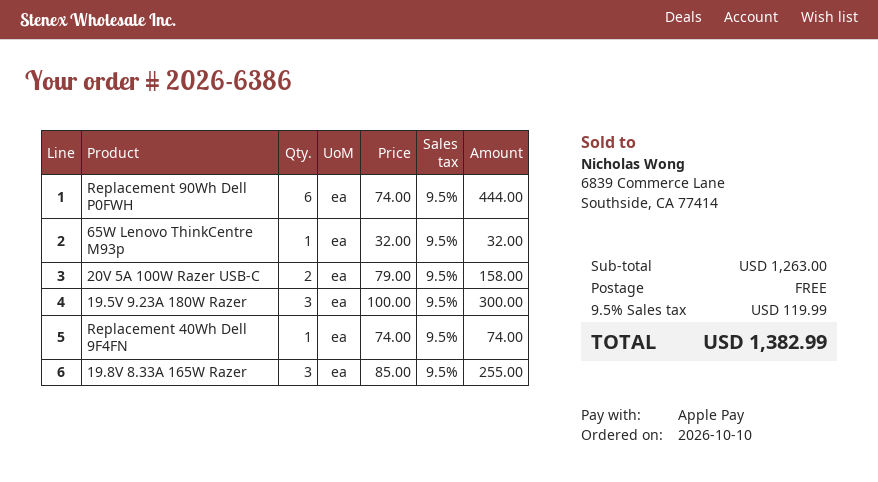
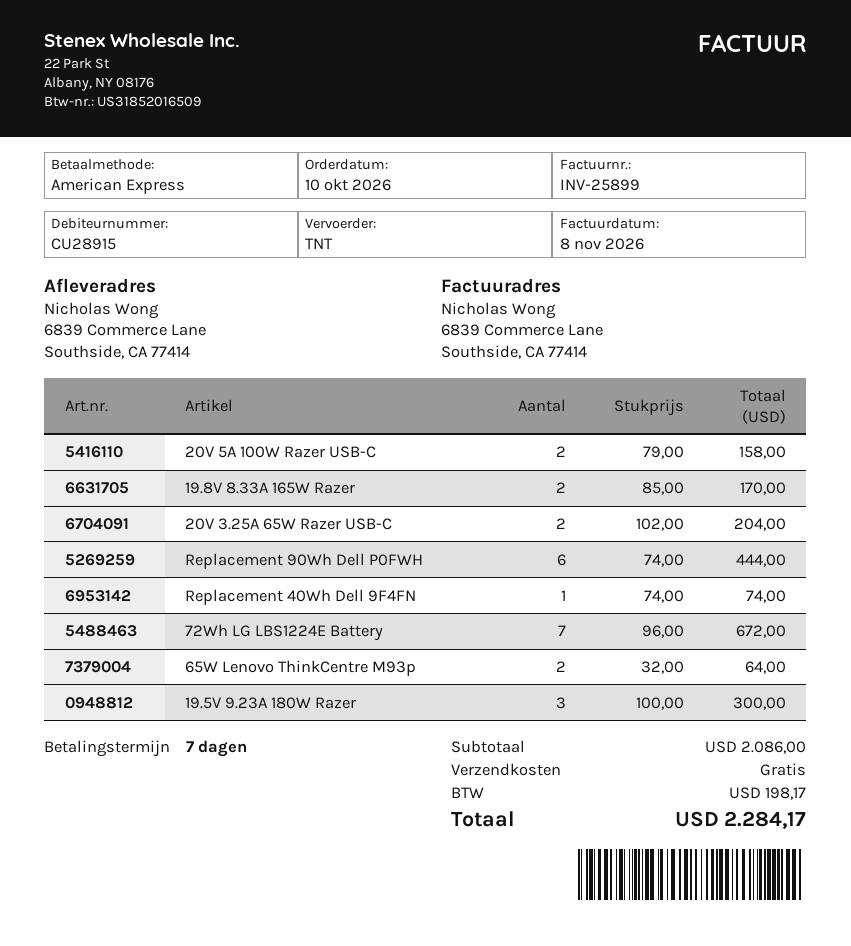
payment method: Apple Pay -> American Express
65W Lenovo ThinkCentre M93p: 1 x 32.00 = 32.00 -> 2 x 32.00 = 64.00
19.8V 8.33A 165W Razer: 3 x 85.00 = 255.00 -> 2 x 85.00 = 170.00
20V 3.25A 65W Razer USB-C: none -> 2 x 102.00 = 204.00
72Wh LG LBS1224E Battery: none -> 7 x 96.00 = 672.00
subtotal: 1263.00 -> 2086.00
tax: 119.99 -> 198.17
total: 1382.99 -> 2284.17

